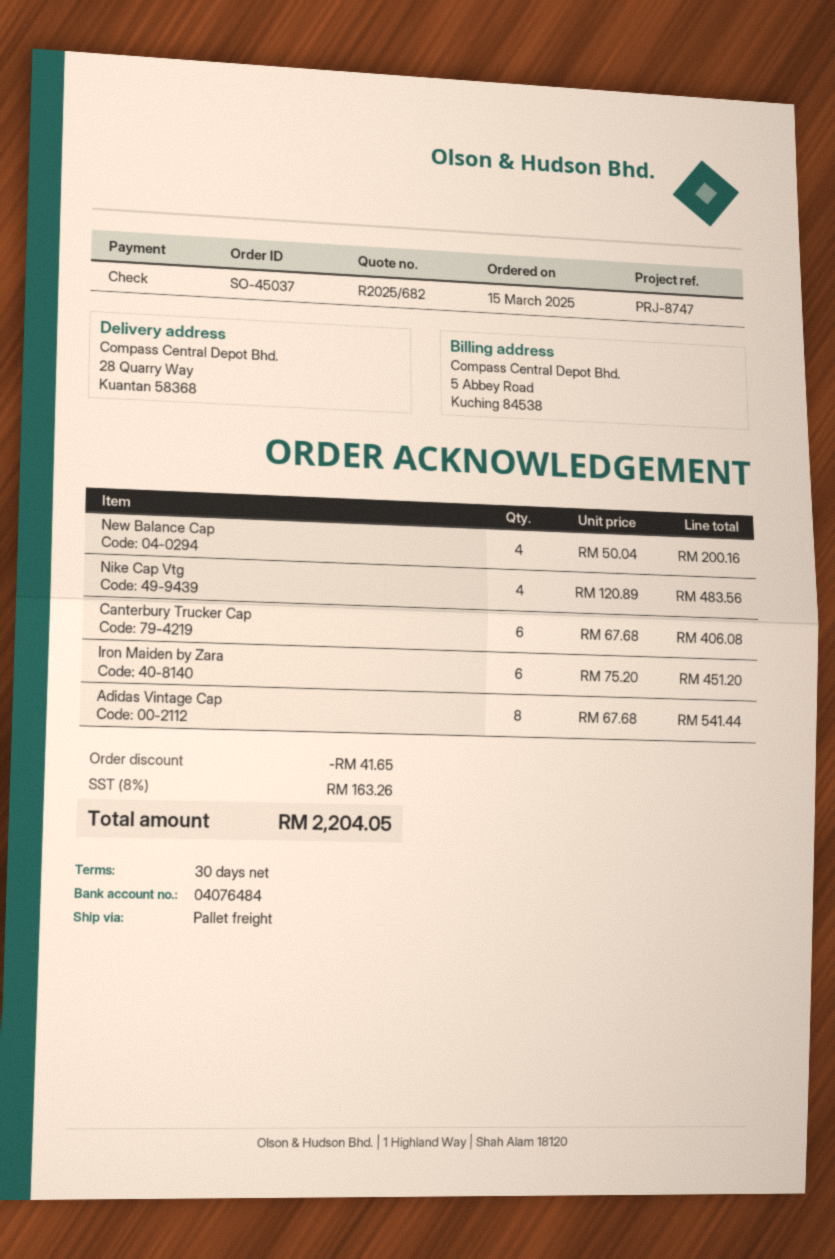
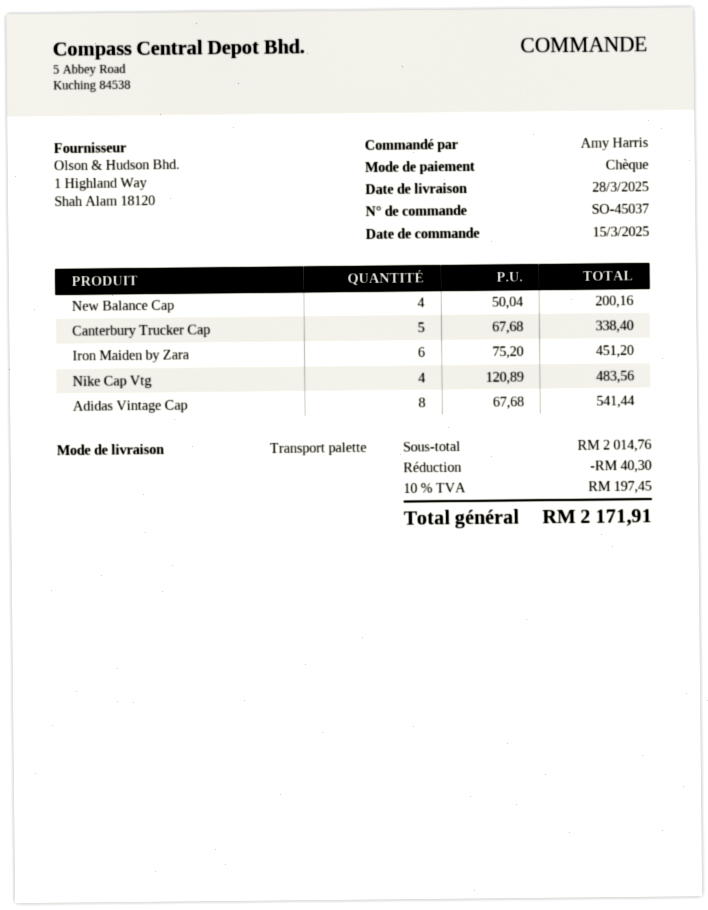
Canterbury Trucker Cap: 6 x 67.68 = 406.08 -> 5 x 67.68 = 338.40
discount: 41.65 -> 40.30
tax: 8% = 163.26 -> 10% = 197.45
total: 2204.05 -> 2171.91

